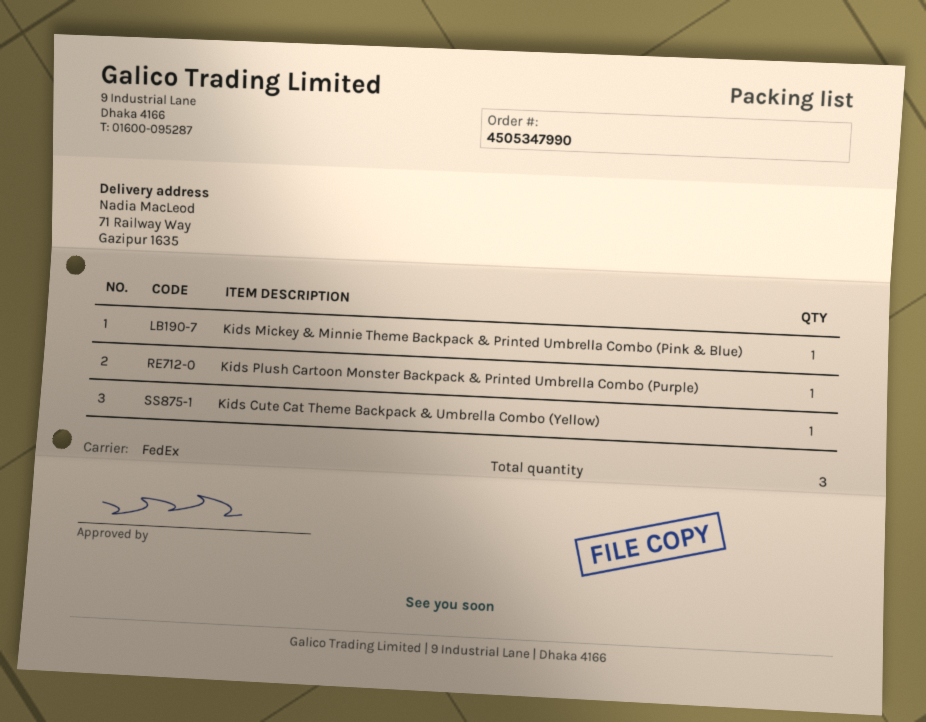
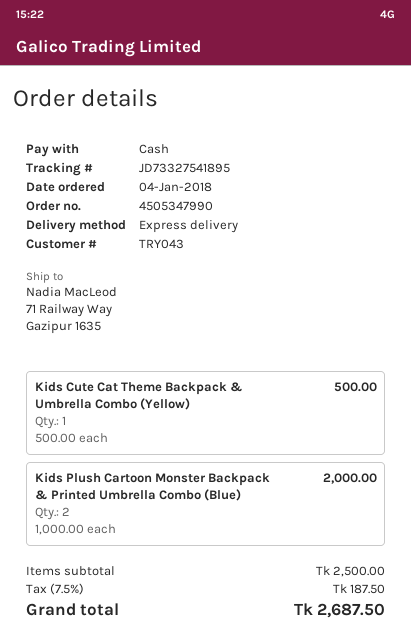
shipping method: FedEx -> express
Kids Mickey & Minnie Theme Backpack & Printed Umbrella Combo (Pink & Blue): 1 -> none
Kids Plush Cartoon Monster Backpack & Printed Umbrella Combo (Purple): 1 -> none
Kids Plush Cartoon Monster Backpack & Printed Umbrella Combo (Blue): none -> 2

